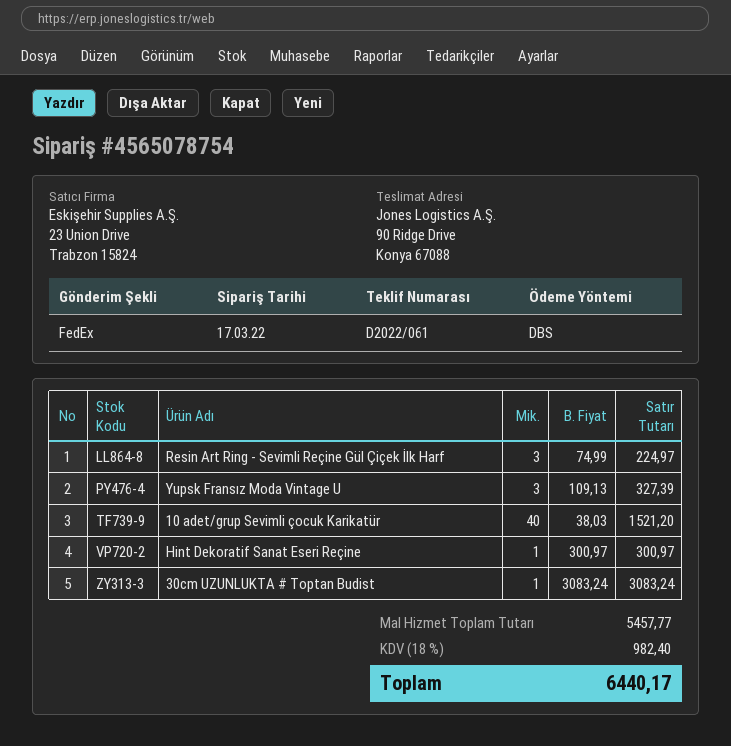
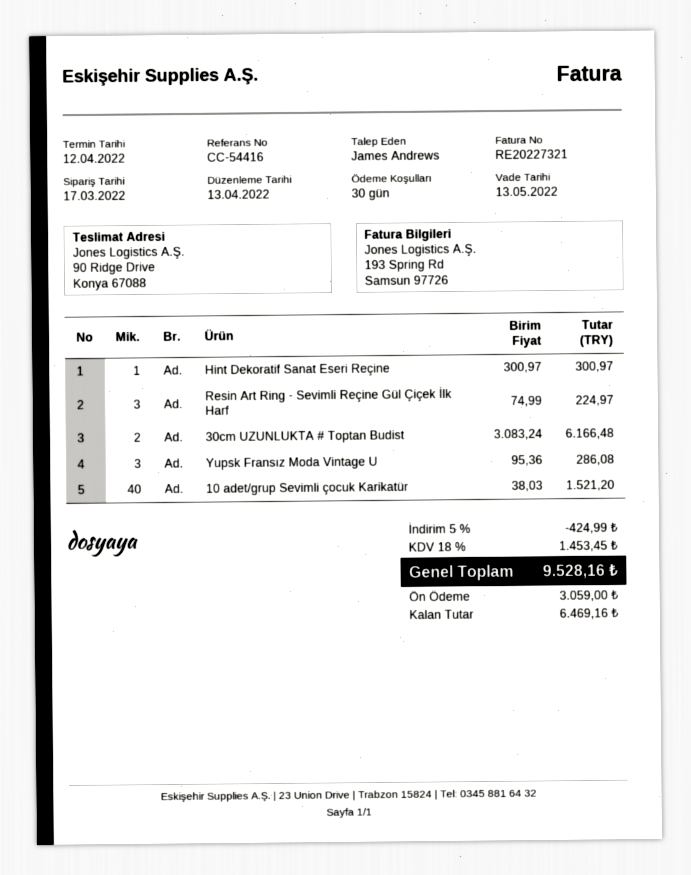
Yupsk Fransız Moda Vintage U: 3 x 109.13 = 327.39 -> 3 x 95.36 = 286.08
30cm UZUNLUKTA # Toptan Budist: 1 x 3083.24 = 3083.24 -> 2 x 3083.24 = 6166.48
discount: none -> 5% = 424.99
tax: 18% = 982.40 -> 18% = 1453.45
total: 6440.17 -> 9528.16

